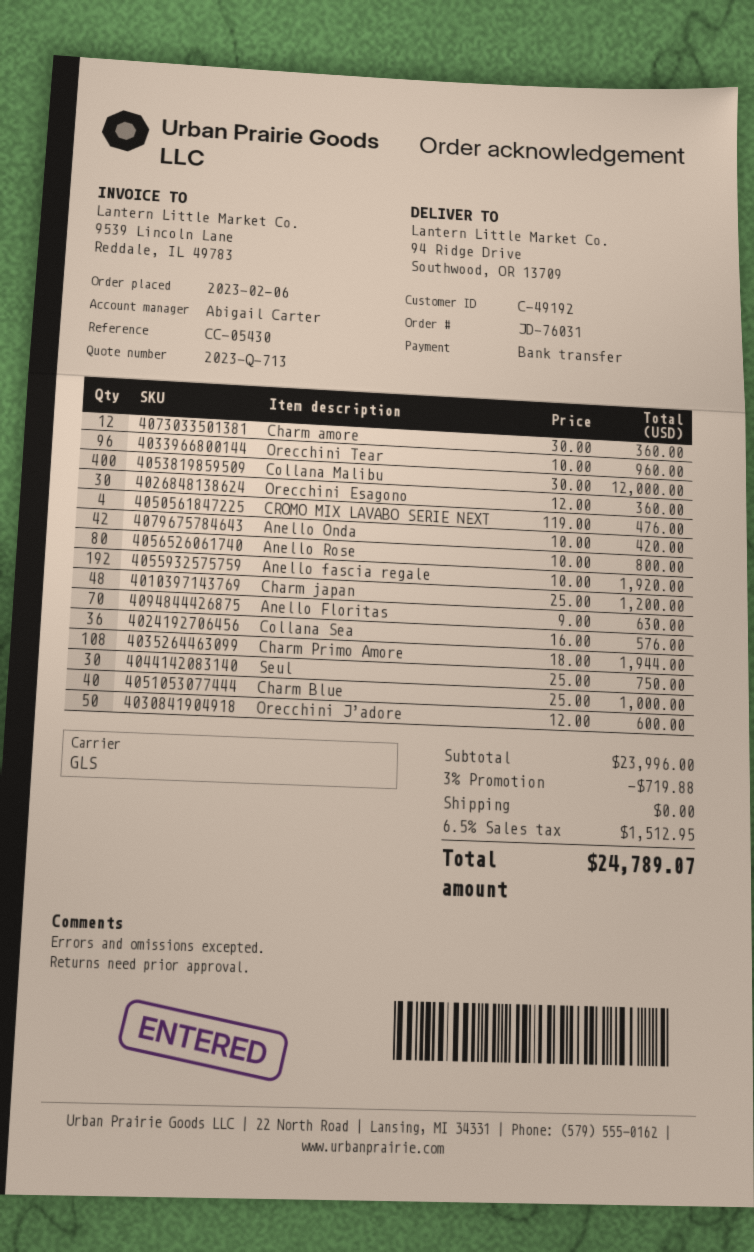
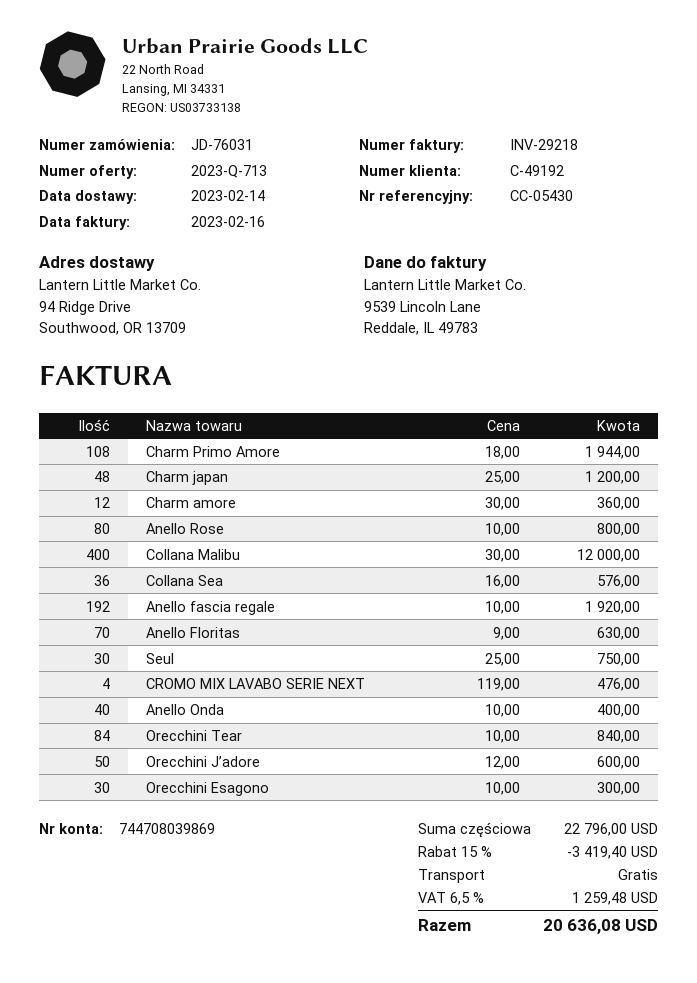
Orecchini Tear: 96 x 10.00 = 960.00 -> 84 x 10.00 = 840.00
Orecchini Esagono: 30 x 12.00 = 360.00 -> 30 x 10.00 = 300.00
Anello Onda: 42 x 10.00 = 420.00 -> 40 x 10.00 = 400.00
Charm Blue: 40 x 25.00 = 1000.00 -> none
subtotal: 23996.00 -> 22796.00
discount: 3% = 719.88 -> 15% = 3419.40
tax: 6.5% = 1512.95 -> 6.5% = 1259.48
total: 24789.07 -> 20636.08

